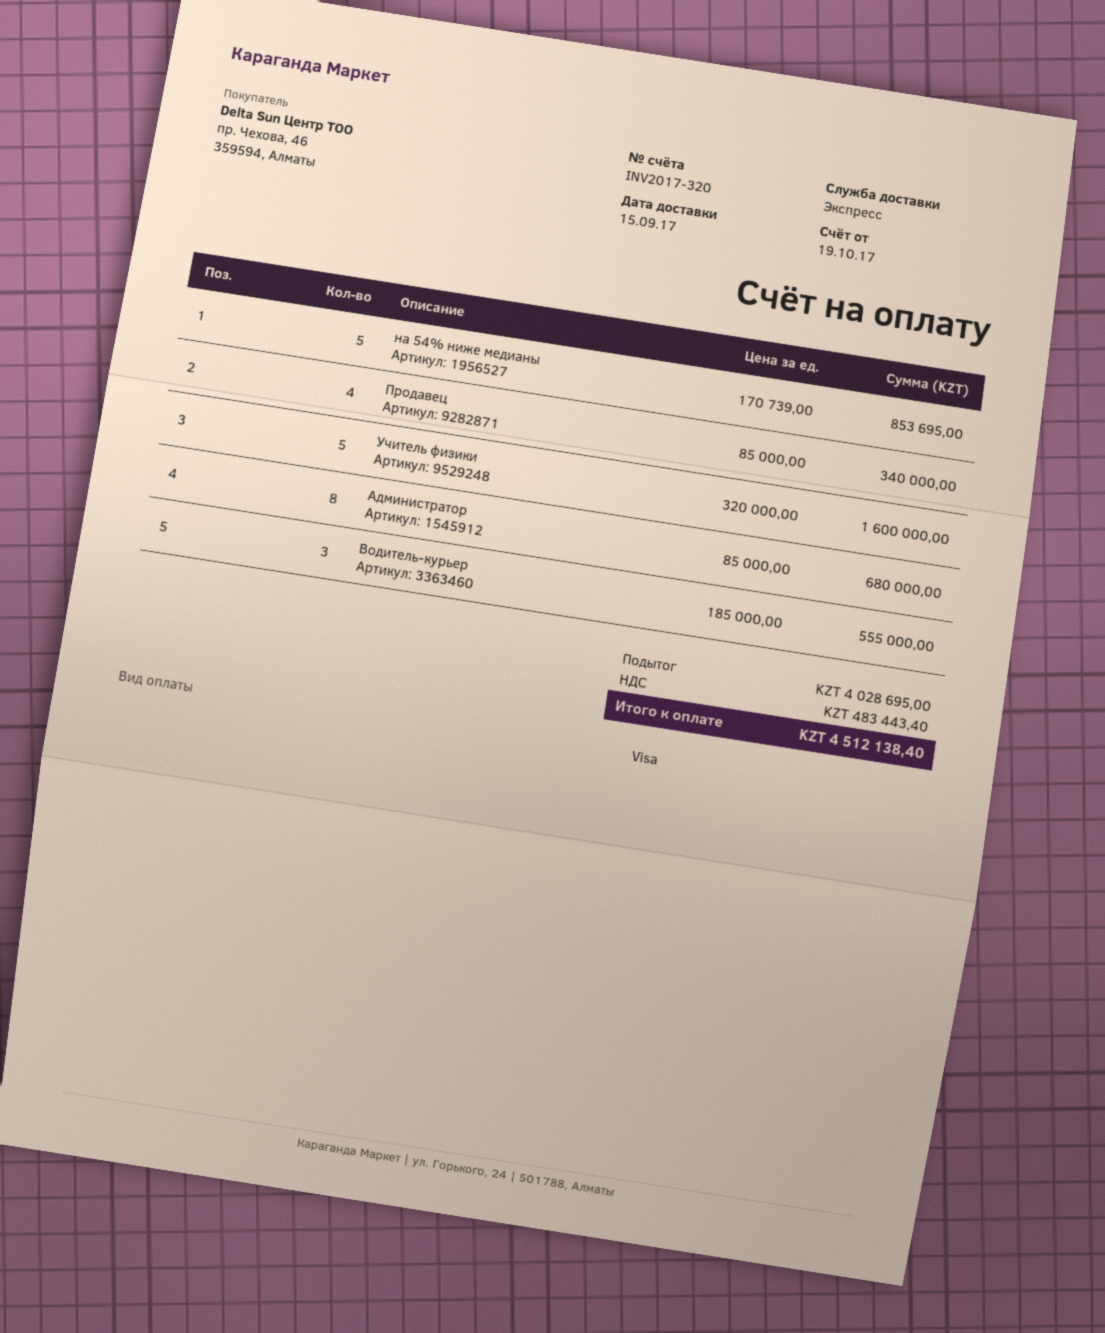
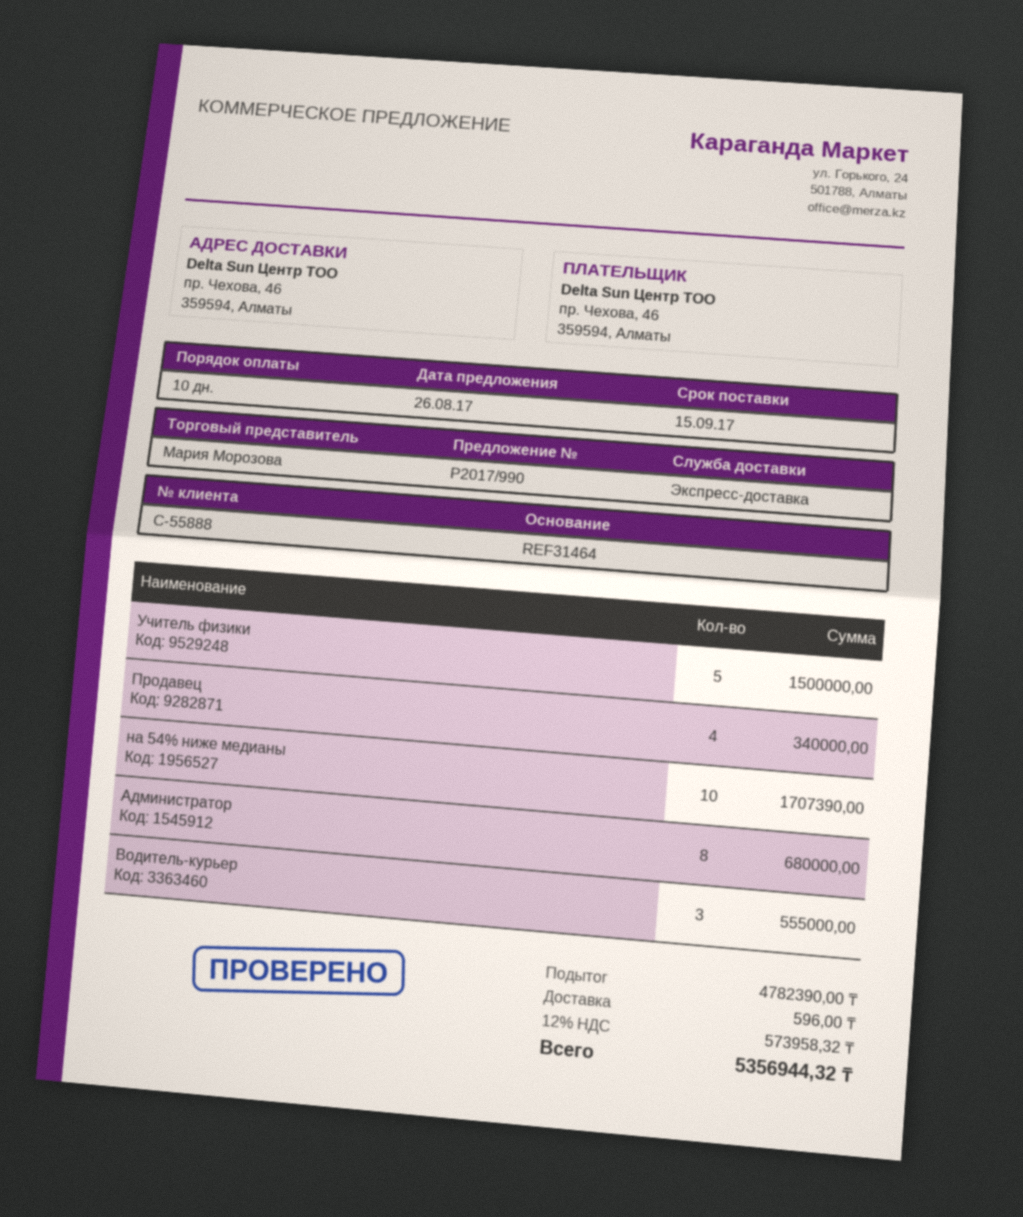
на 54% ниже медианы: 5 for 853695.00 -> 10 for 1707390.00
Учитель физики: 5 for 1600000.00 -> 5 for 1500000.00
subtotal: 4028695.00 -> 4782390.00
shipping: none -> 596.00
tax: 483443.40 -> 573958.32
total: 4512138.40 -> 5356944.32

